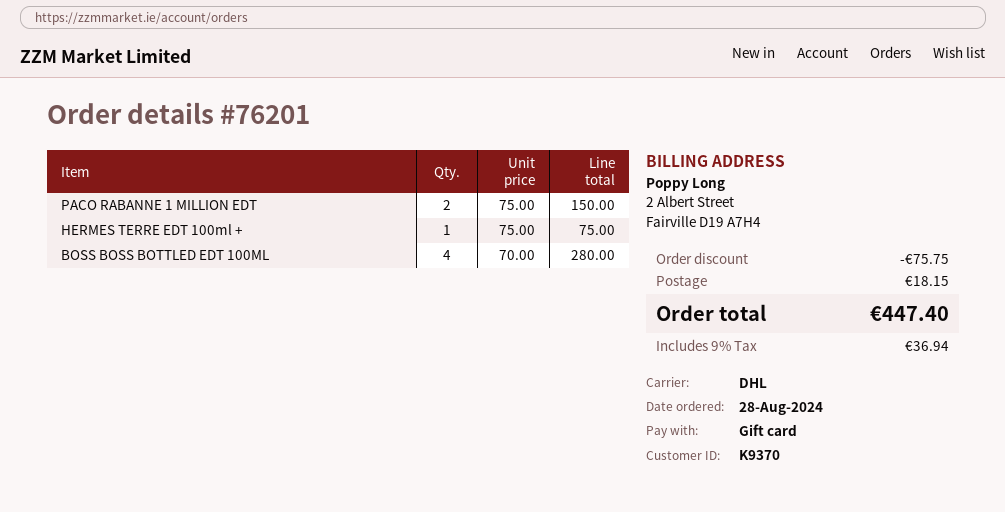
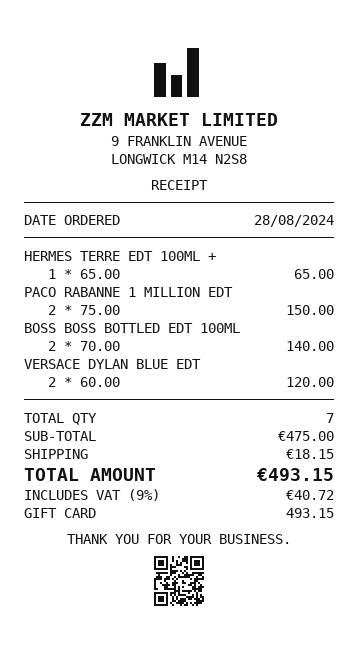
HERMES TERRE EDT 100ml +: 1 x 75.00 = 75.00 -> 1 x 65.00 = 65.00
BOSS BOSS BOTTLED EDT 100ML: 4 x 70.00 = 280.00 -> 2 x 70.00 = 140.00
VERSACE DYLAN BLUE EDT: none -> 2 x 60.00 = 120.00
discount: 75.75 -> none
tax: 9% = 36.94 -> 9% = 40.72
total: 447.40 -> 493.15

